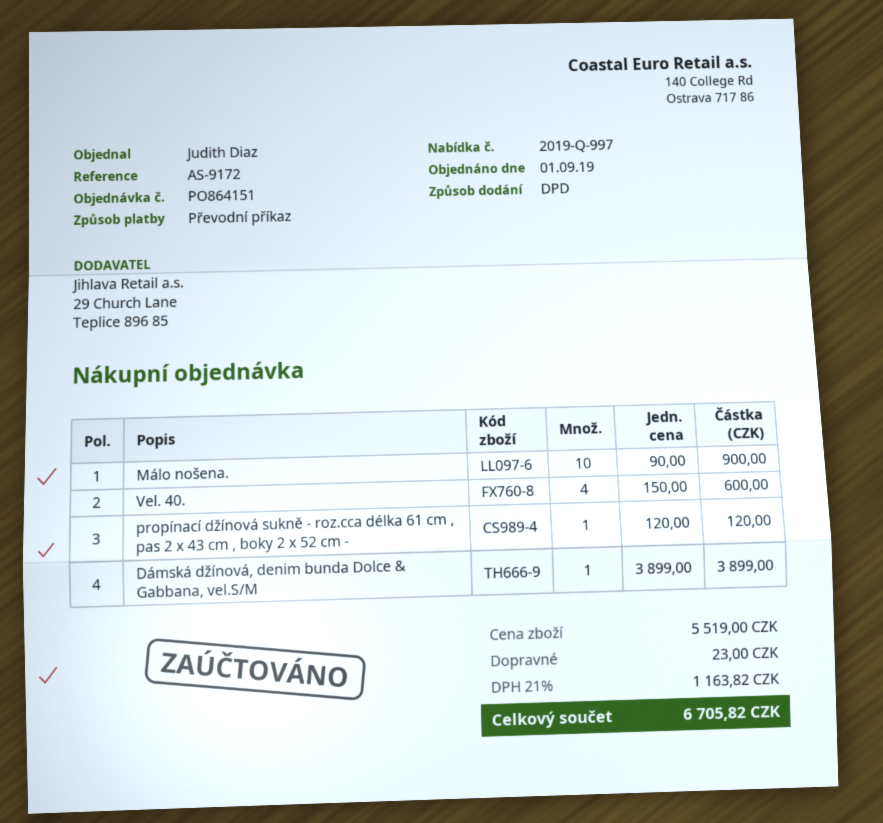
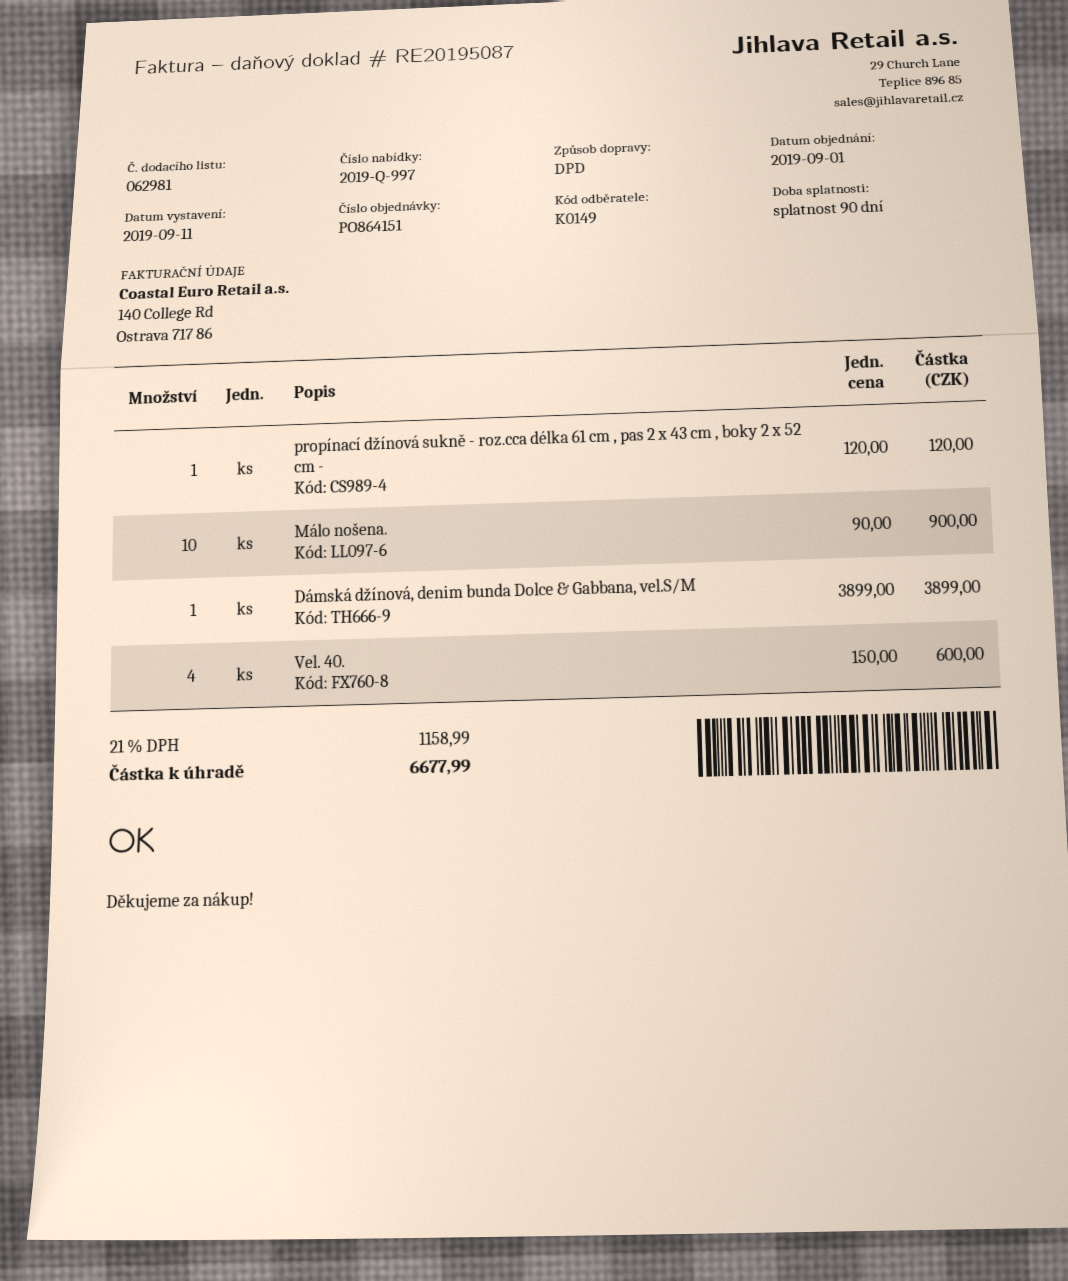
shipping: 23.00 -> none
tax: 21% = 1163.82 -> 21% = 1158.99
total: 6705.82 -> 6677.99

